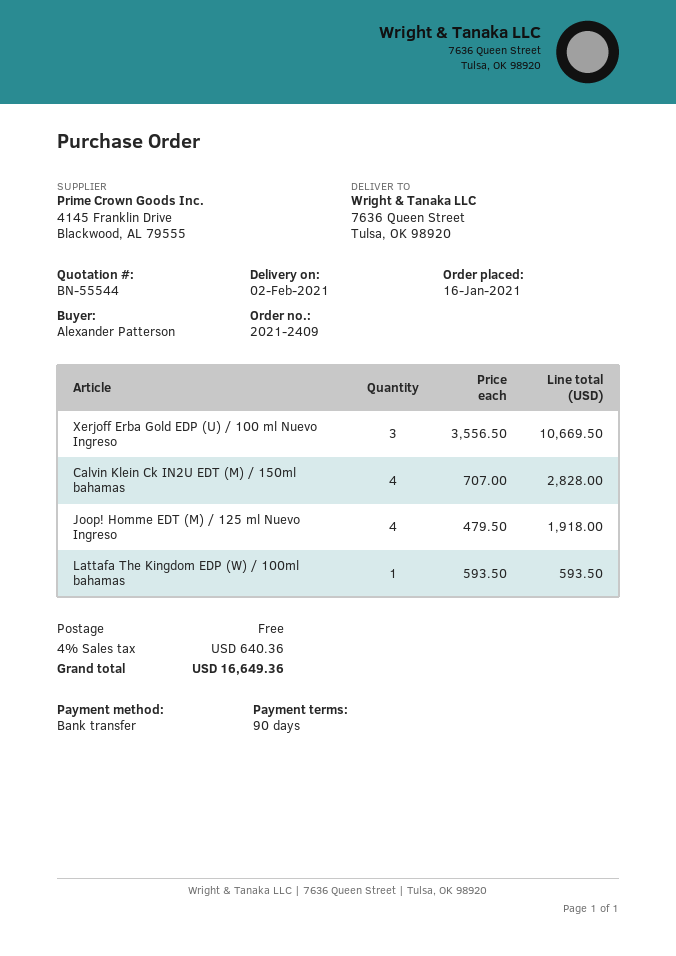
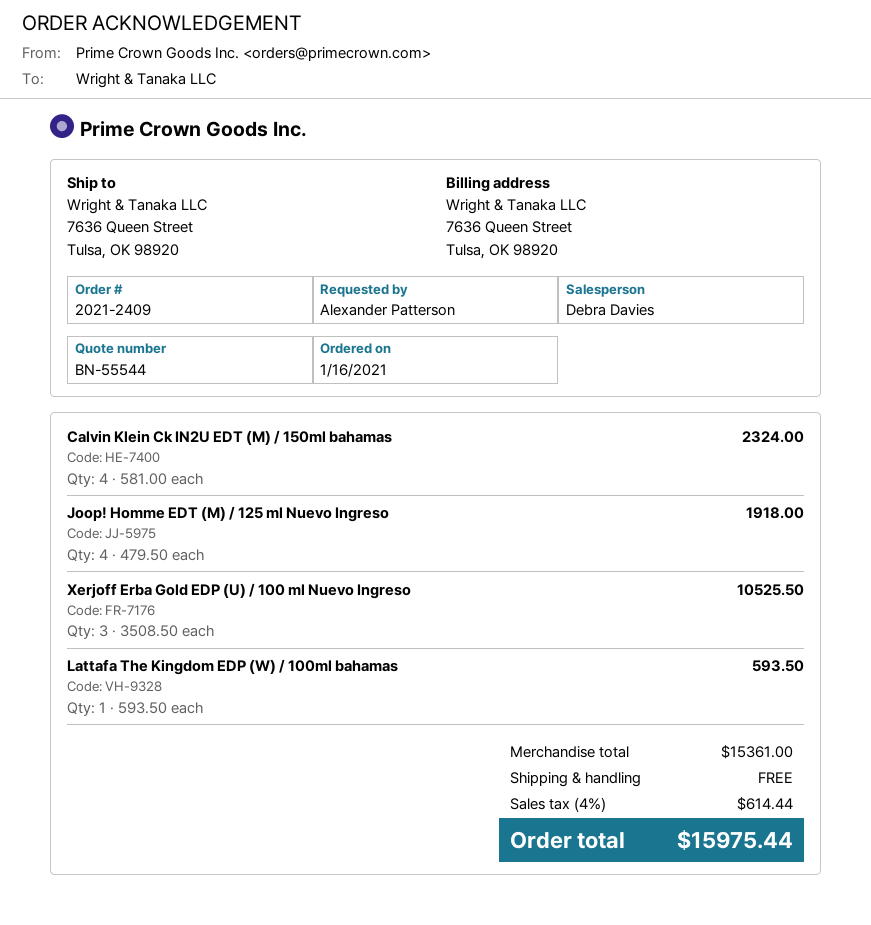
Xerjoff Erba Gold EDP (U) / 100 ml Nuevo Ingreso: 3 x 3556.50 = 10669.50 -> 3 x 3508.50 = 10525.50
Calvin Klein Ck IN2U EDT (M) / 150ml bahamas: 4 x 707.00 = 2828.00 -> 4 x 581.00 = 2324.00
tax: 4% = 640.36 -> 4% = 614.44
total: 16649.36 -> 15975.44

